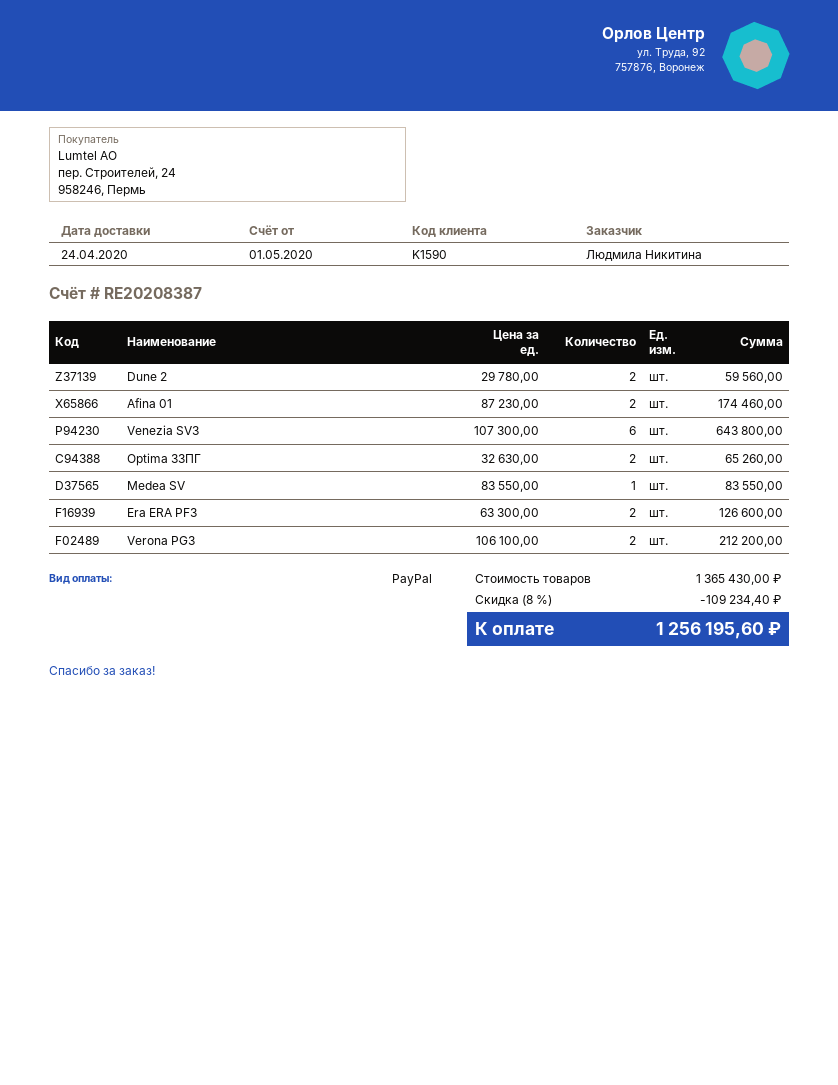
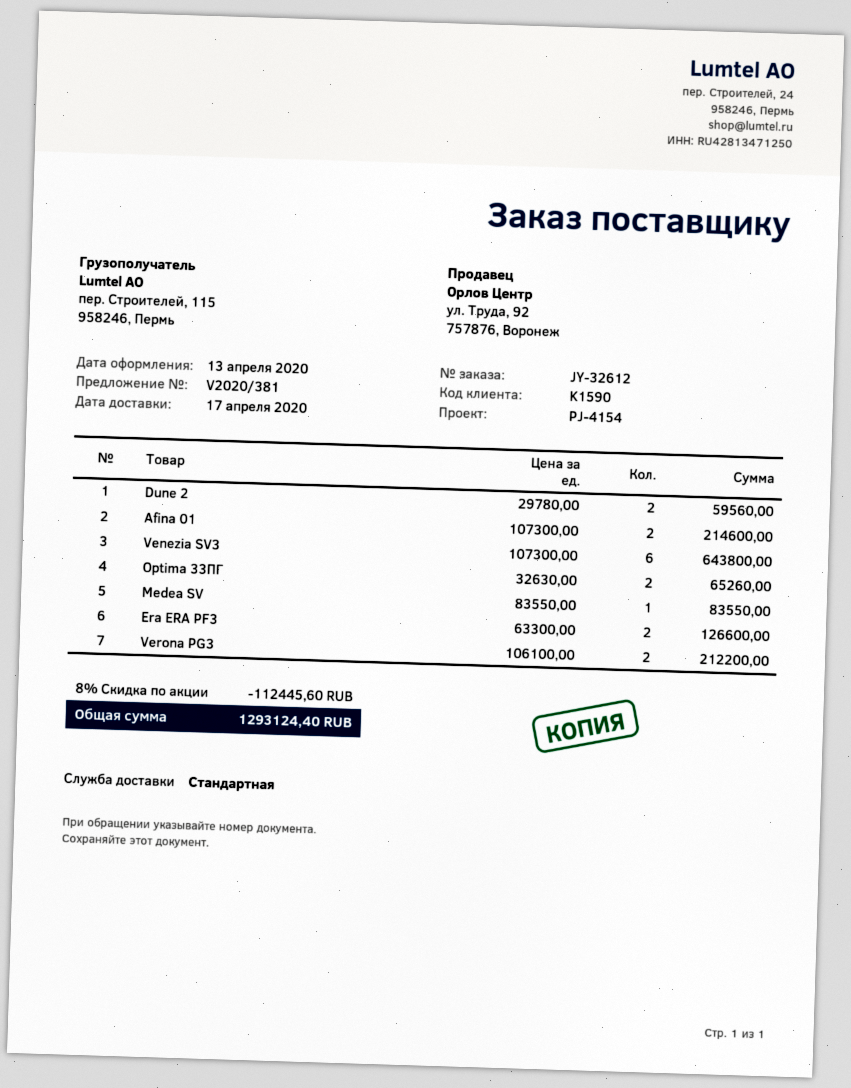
delivery date: 2020-04-24 -> 2020-04-17
Afina 01: 2 x 87230.00 = 174460.00 -> 2 x 107300.00 = 214600.00
discount: 8% = 109234.40 -> 8% = 112445.60
total: 1256195.60 -> 1293124.40

